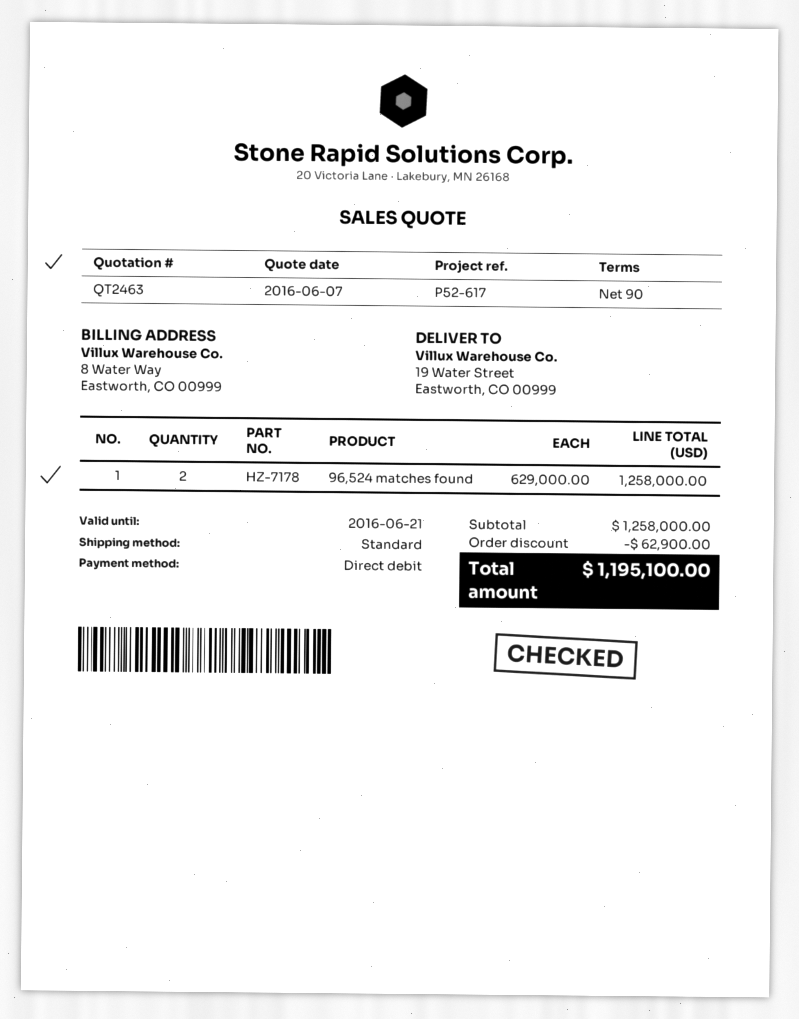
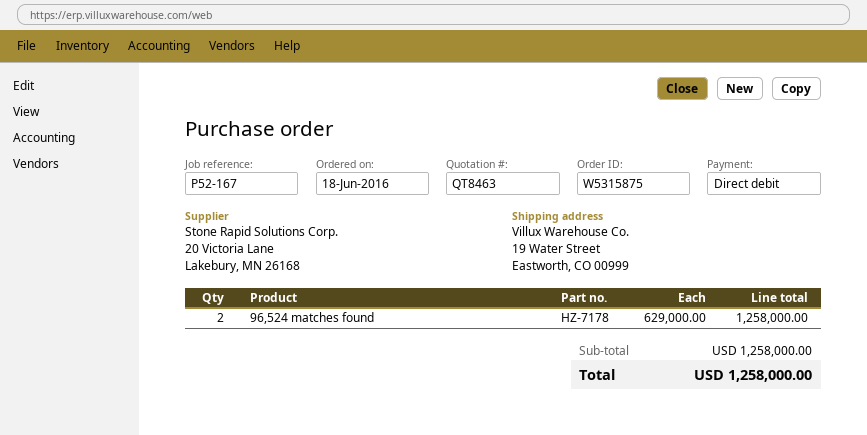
quote number: QT2463 -> QT8463
reference: P52-617 -> P52-167
discount: 62900.00 -> none
total: 1195100.00 -> 1258000.00

